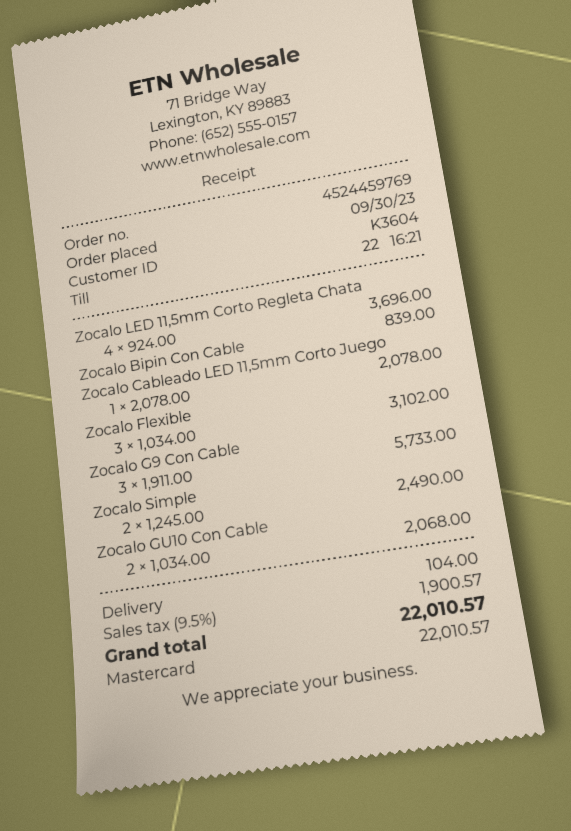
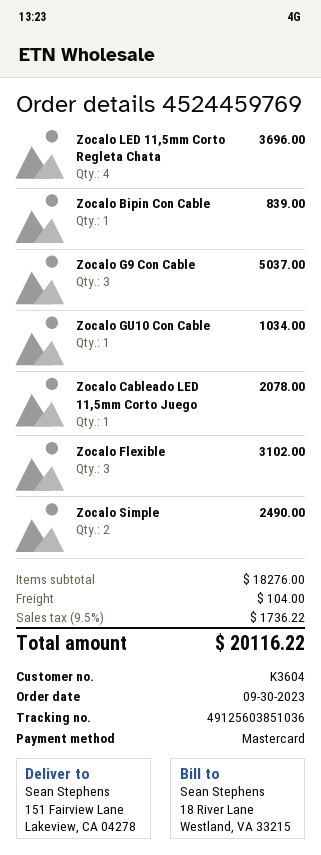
Zocalo G9 Con Cable: 3 for 5733.00 -> 3 for 5037.00
Zocalo GU10 Con Cable: 2 for 2068.00 -> 1 for 1034.00
tax: 9.5% = 1900.57 -> 9.5% = 1736.22
total: 22010.57 -> 20116.22

